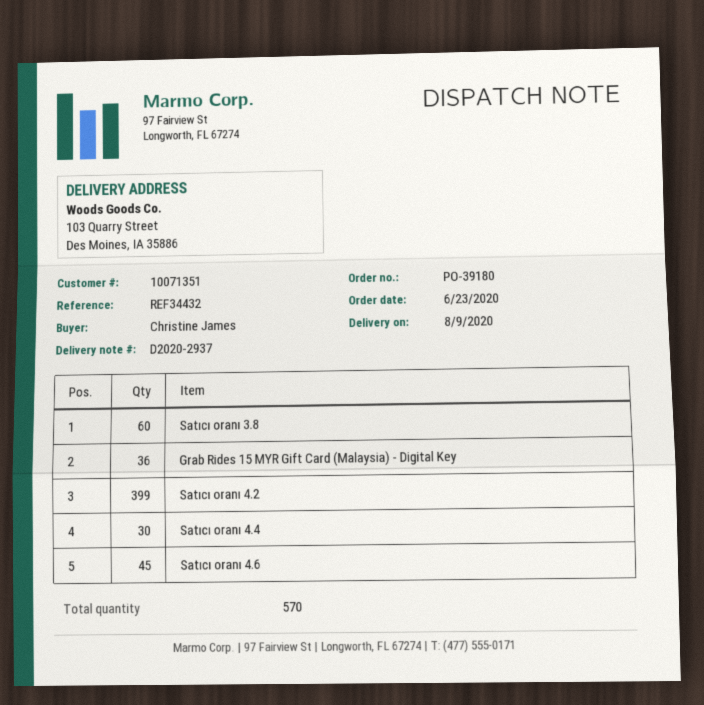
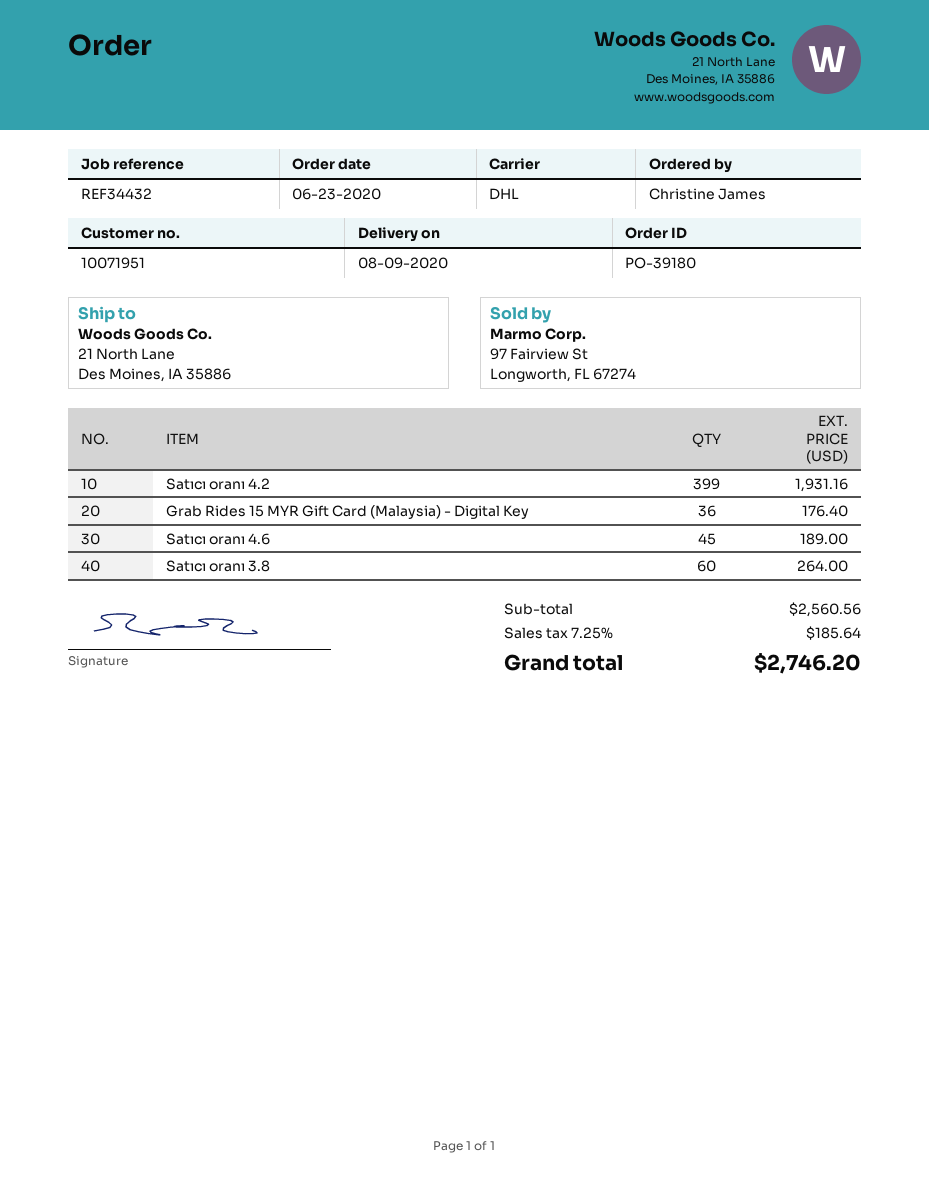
customer number: 10071351 -> 10071951
ship to: 103 Quarry Street, Des Moines, IA 35886 -> 21 North Lane, Des Moines, IA 35886
Satıcı oranı 4.4: 30 -> none

